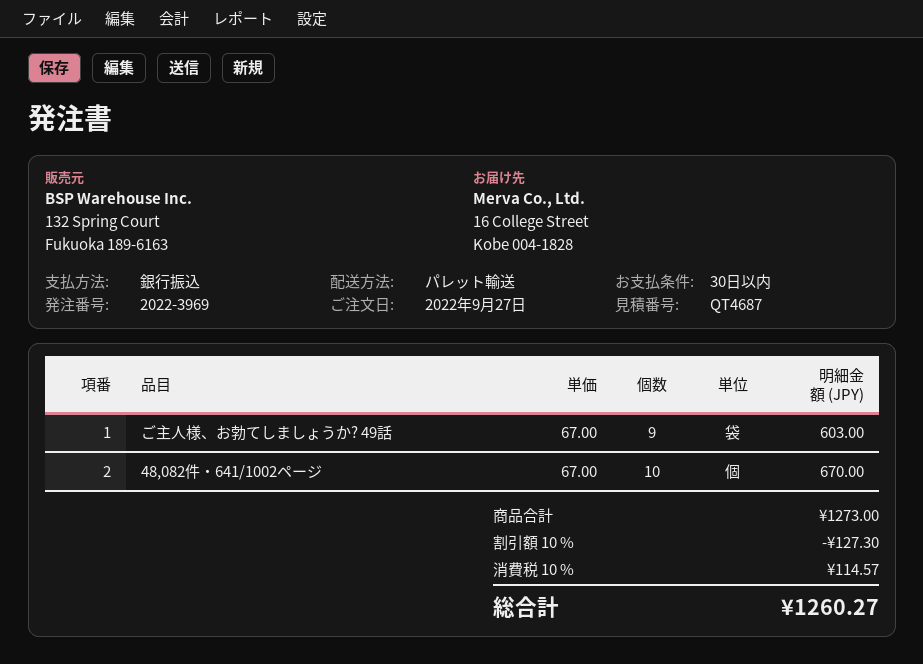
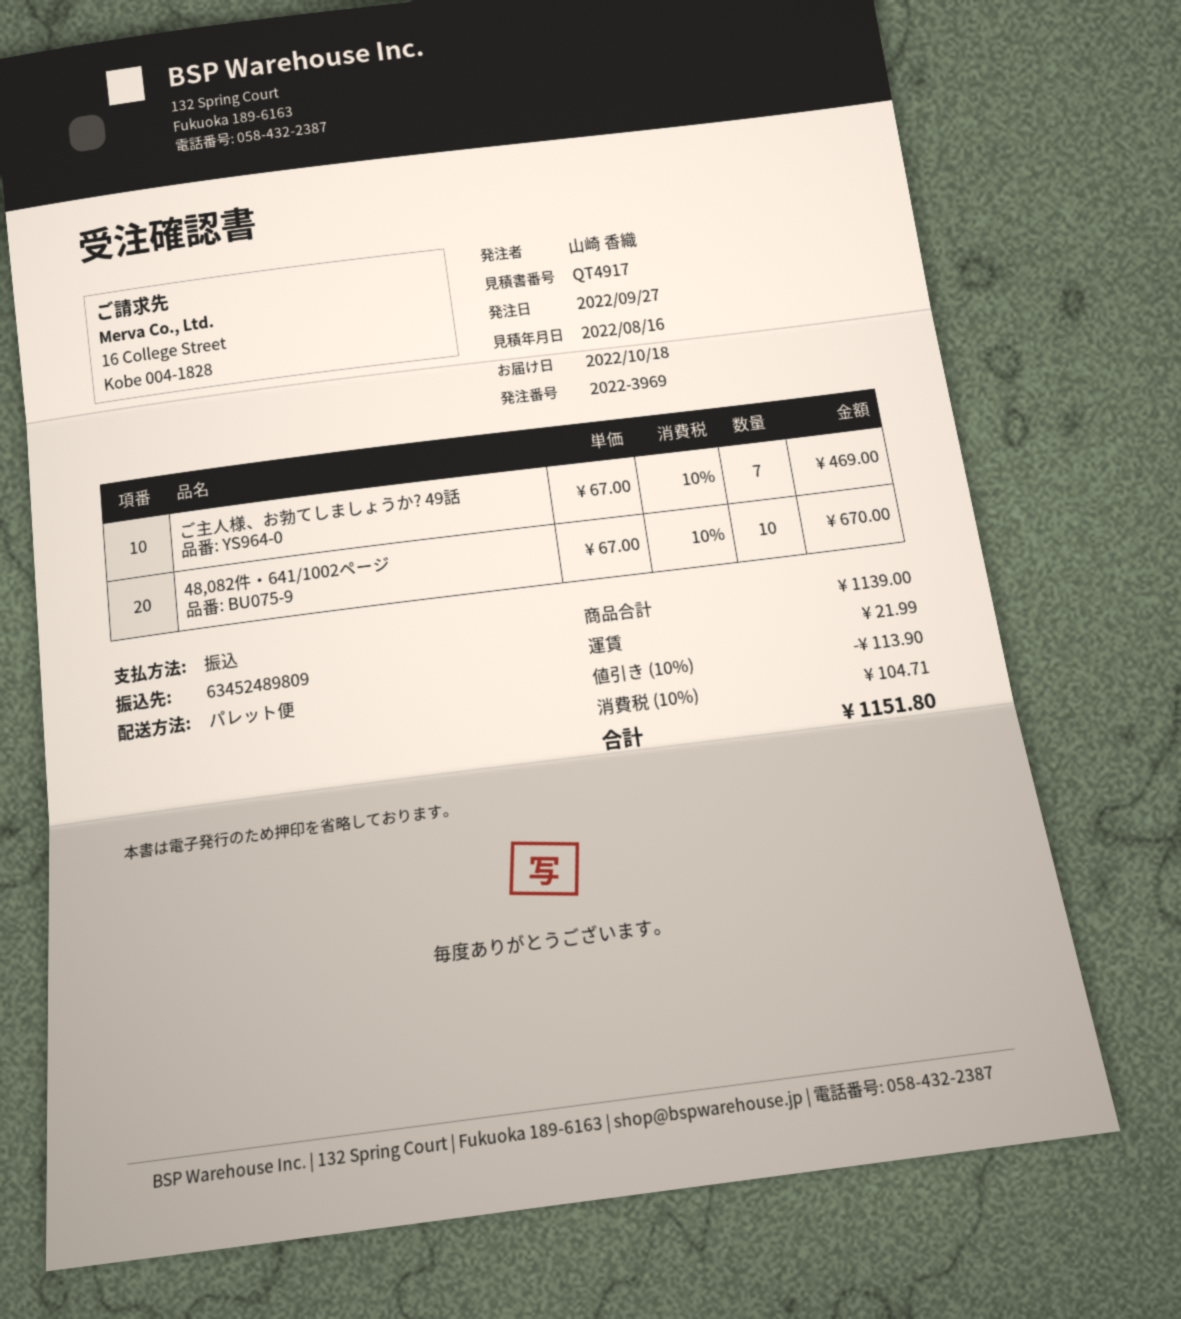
quote number: QT4687 -> QT4917
ご主人様、お勃てしましょうか? 49話: 9 x 67.00 = 603.00 -> 7 x 67.00 = 469.00
subtotal: 1273.00 -> 1139.00
discount: 10% = 127.30 -> 10% = 113.90
shipping: none -> 21.99
tax: 10% = 114.57 -> 10% = 104.71
total: 1260.27 -> 1151.80

